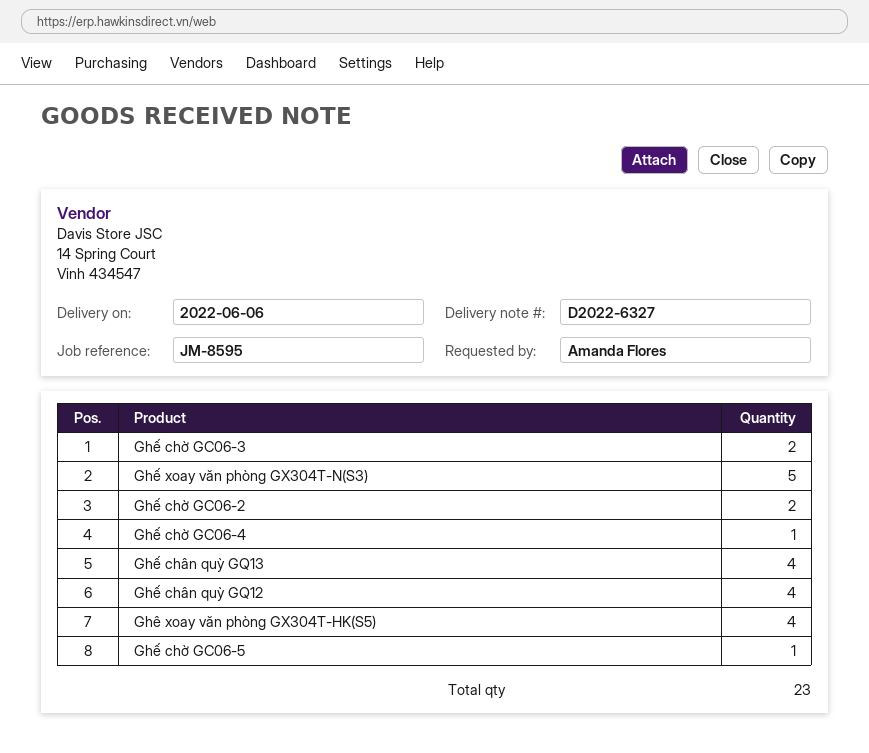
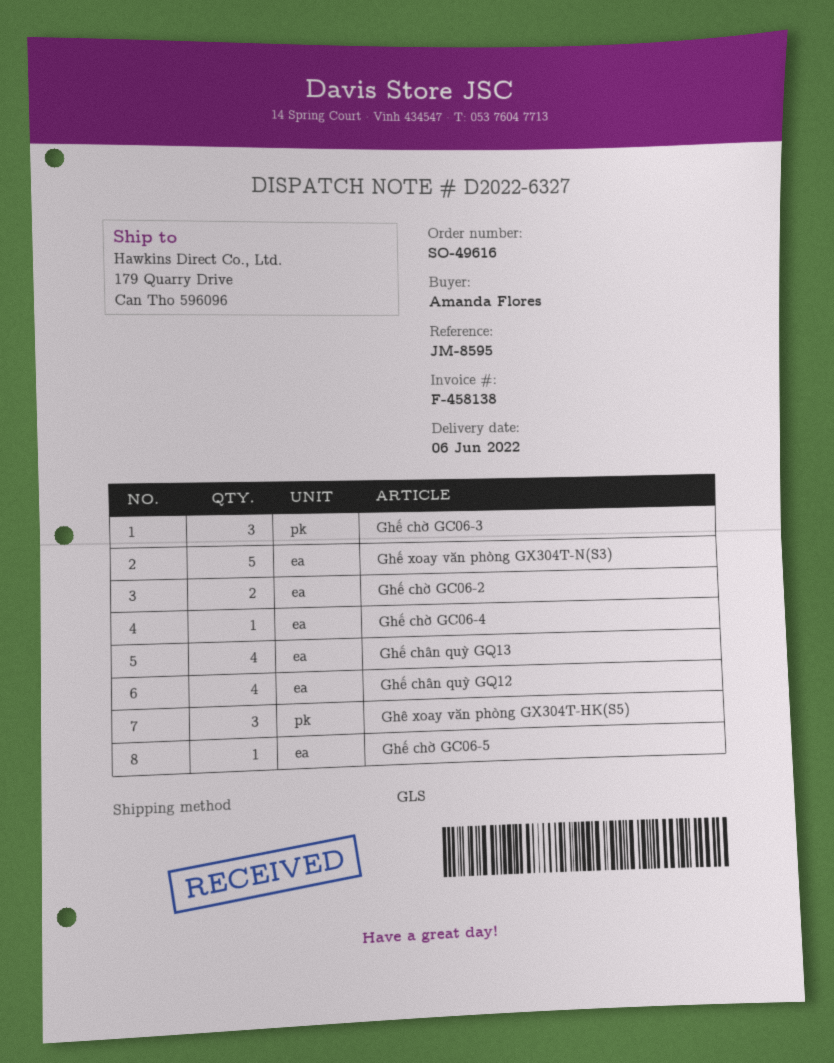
Ghế chờ GC06-3: 2 -> 3
Ghê xoay văn phòng GX304T-HK(S5): 4 -> 3

